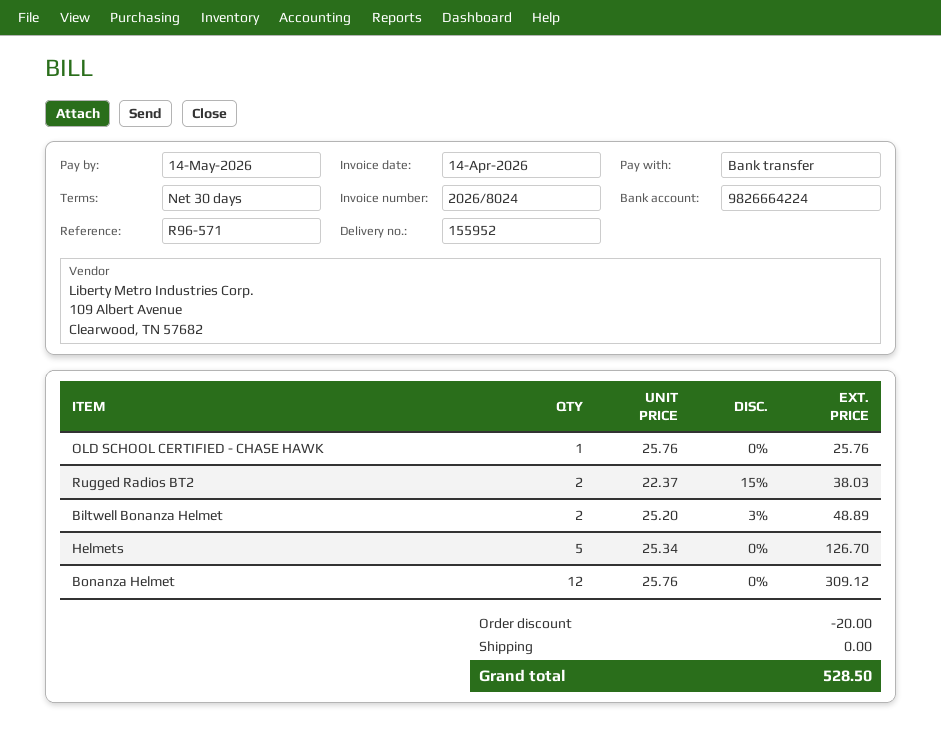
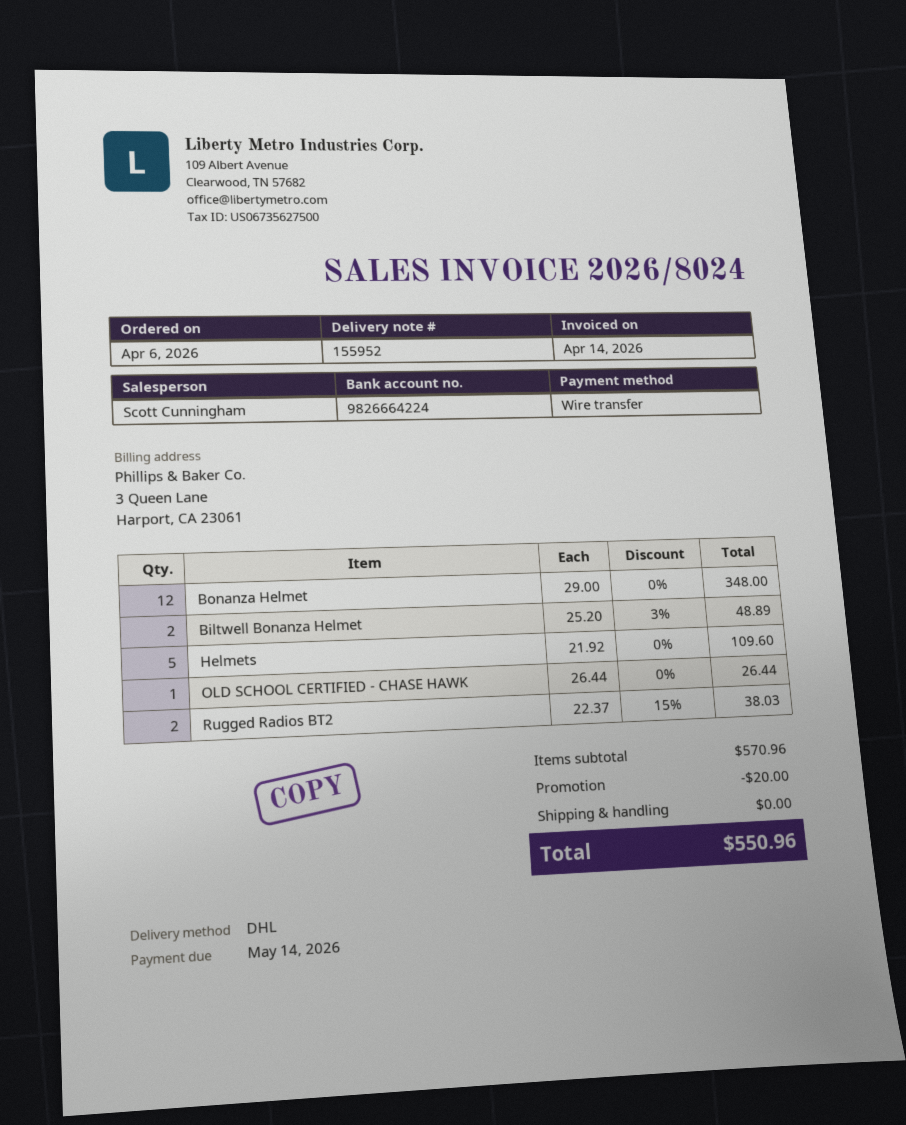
OLD SCHOOL CERTIFIED - CHASE HAWK: 1 x 25.76 = 25.76 -> 1 x 26.44 = 26.44
Helmets: 5 x 25.34 = 126.70 -> 5 x 21.92 = 109.60
Bonanza Helmet: 12 x 25.76 = 309.12 -> 12 x 29.00 = 348.00
total: 528.50 -> 550.96

